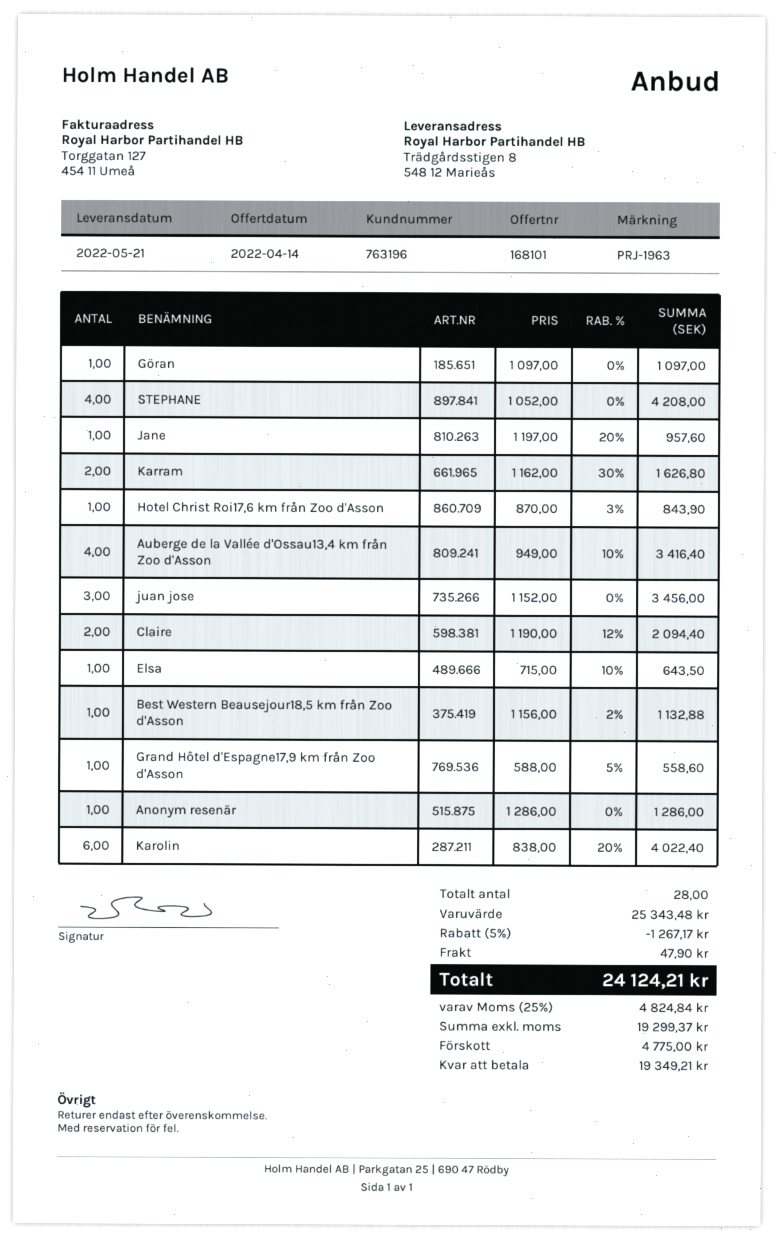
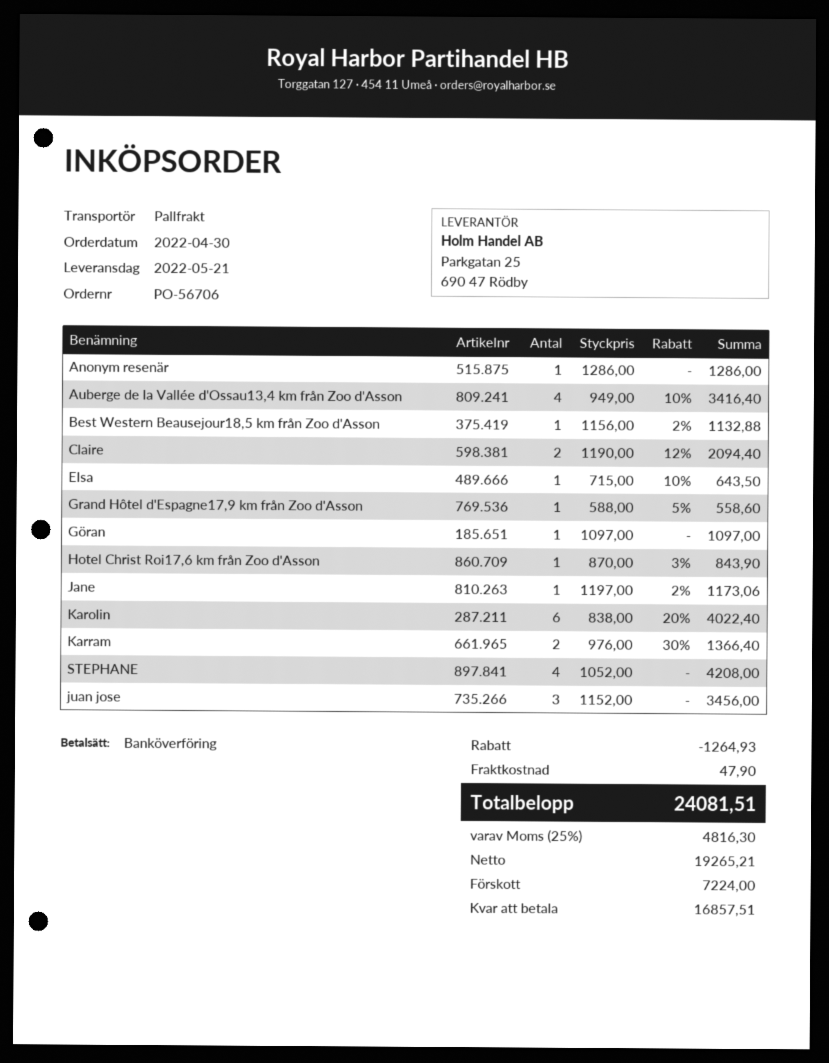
Jane: 1 x 1197.00 - 20% = 957.60 -> 1 x 1197.00 - 2% = 1173.06
Karram: 2 x 1162.00 - 30% = 1626.80 -> 2 x 976.00 - 30% = 1366.40
discount: 1267.17 -> 1264.93
net: 19299.37 -> 19265.21
tax: 25% = 4824.84 -> 25% = 4816.30
total: 24124.21 -> 24081.51
deposit: 4775.00 -> 7224.00
balance: 19349.21 -> 16857.51

